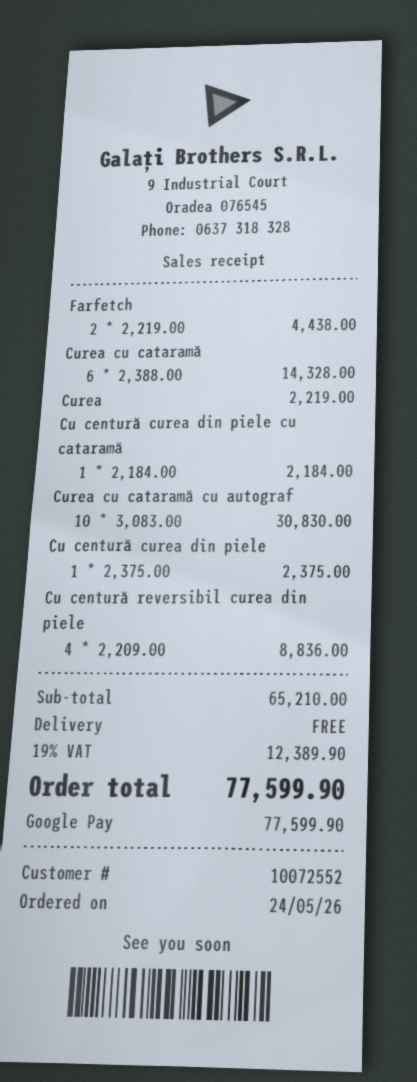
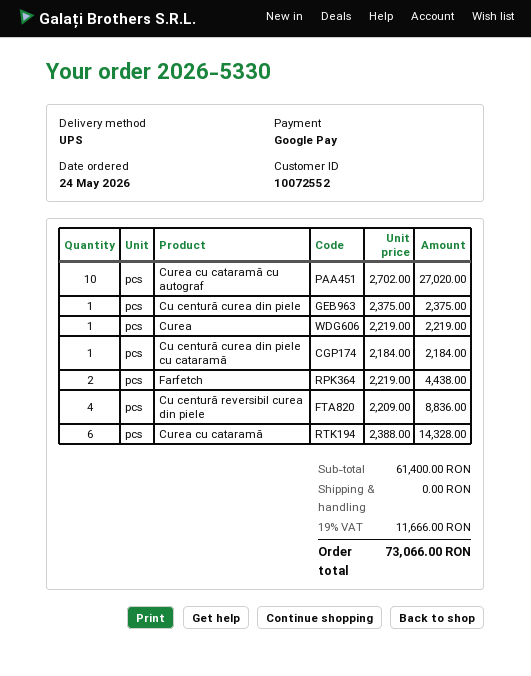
Curea cu cataramă cu autograf: 10 x 3083.00 = 30830.00 -> 10 x 2702.00 = 27020.00
subtotal: 65210.00 -> 61400.00
tax: 19% = 12389.90 -> 19% = 11666.00
total: 77599.90 -> 73066.00

